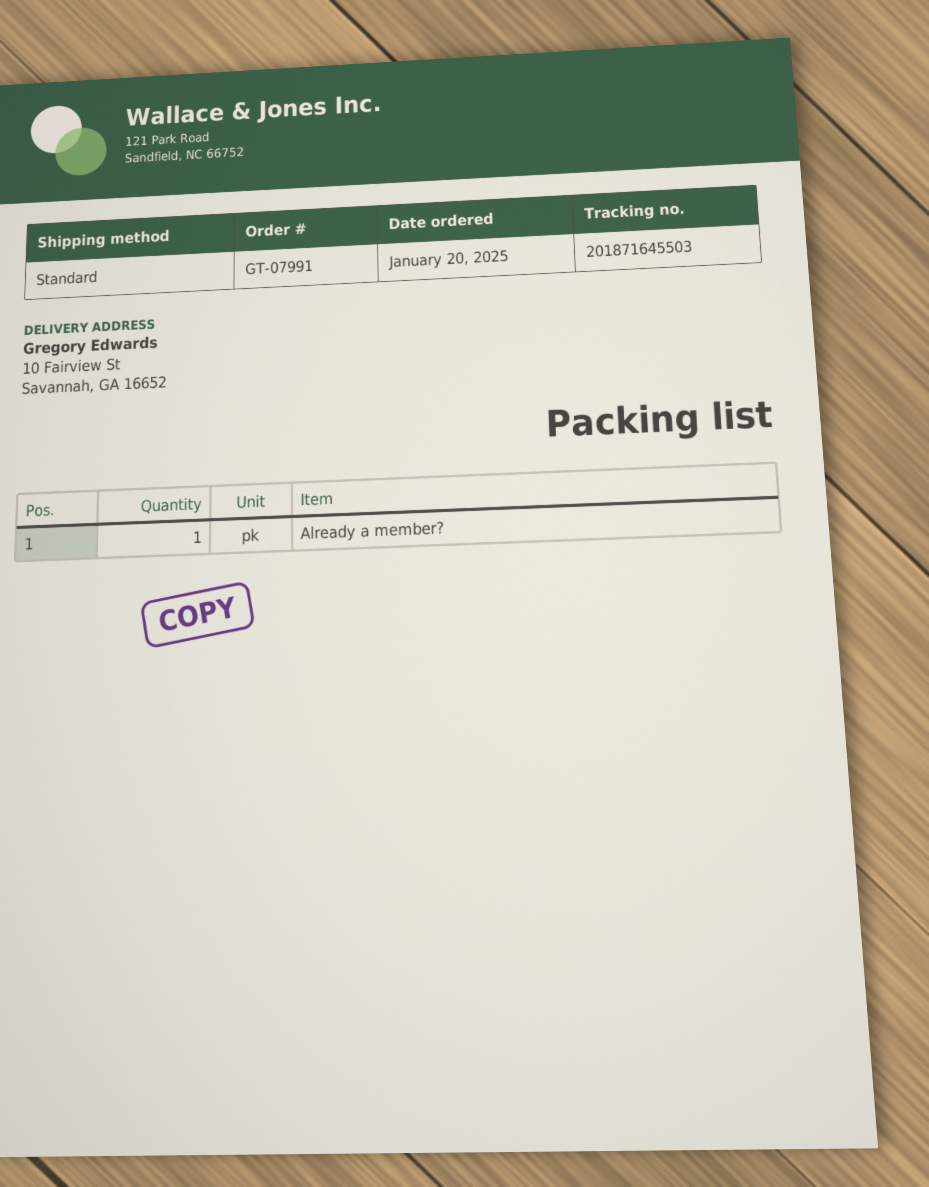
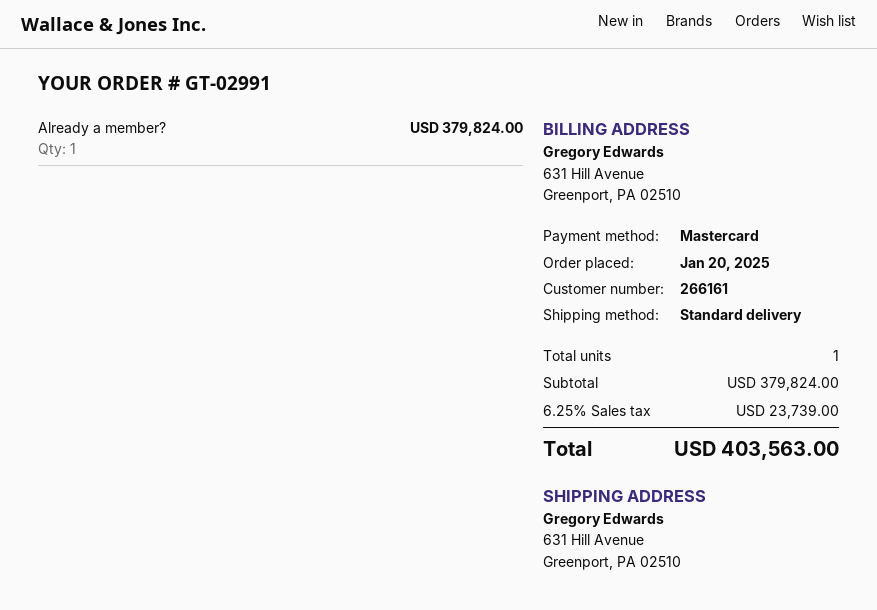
order number: GT-07991 -> GT-02991
ship to: 10 Fairview St, Savannah, GA 16652 -> 631 Hill Avenue, Greenport, PA 02510

